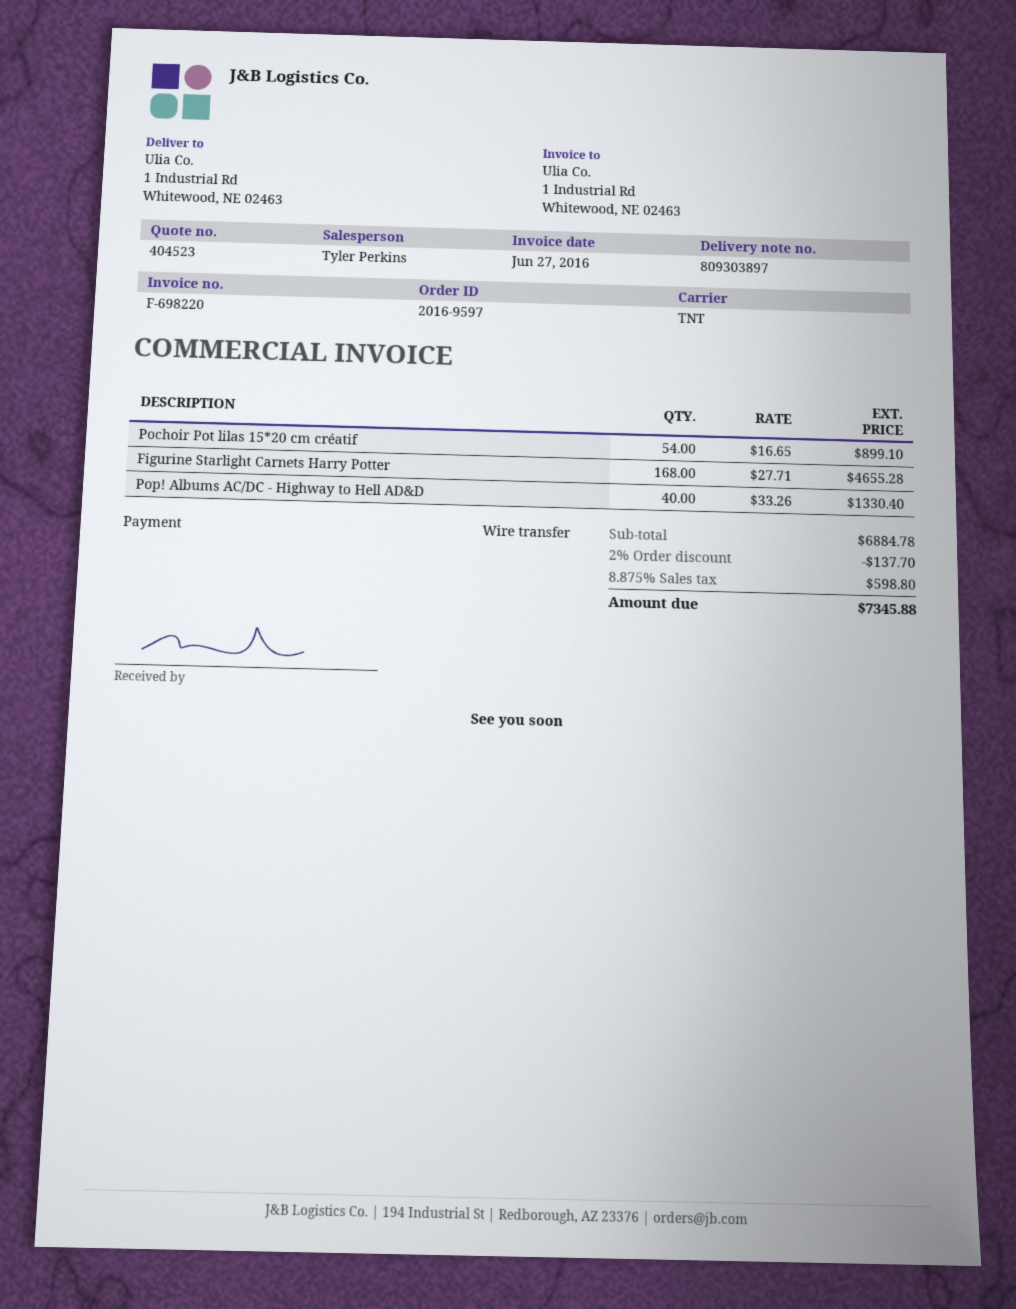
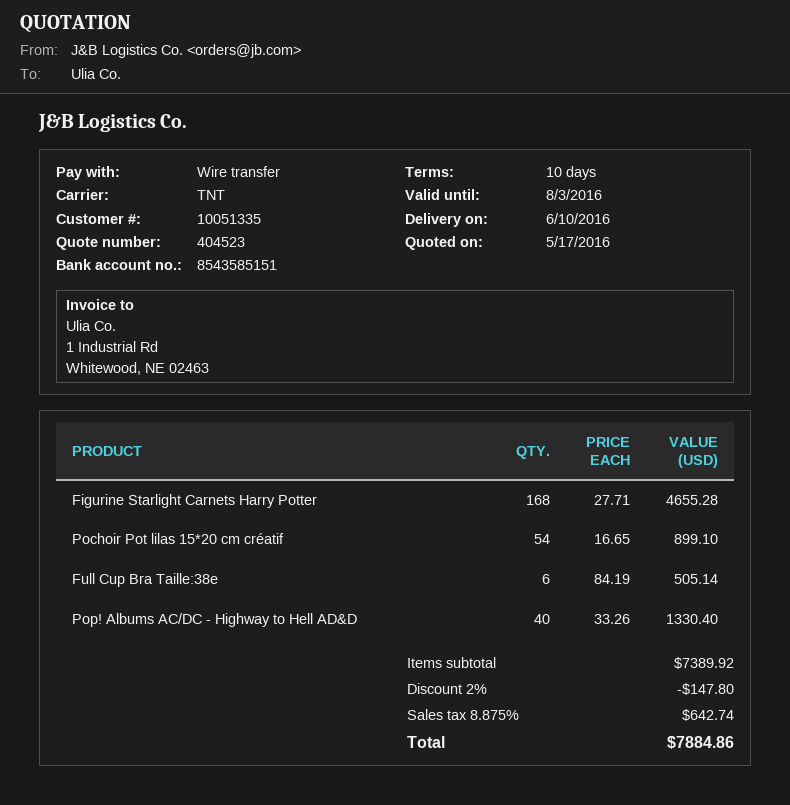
Full Cup Bra Taille:38e: none -> 6 x 84.19 = 505.14
subtotal: 6884.78 -> 7389.92
discount: 2% = 137.70 -> 2% = 147.80
tax: 8.875% = 598.80 -> 8.875% = 642.74
total: 7345.88 -> 7884.86

